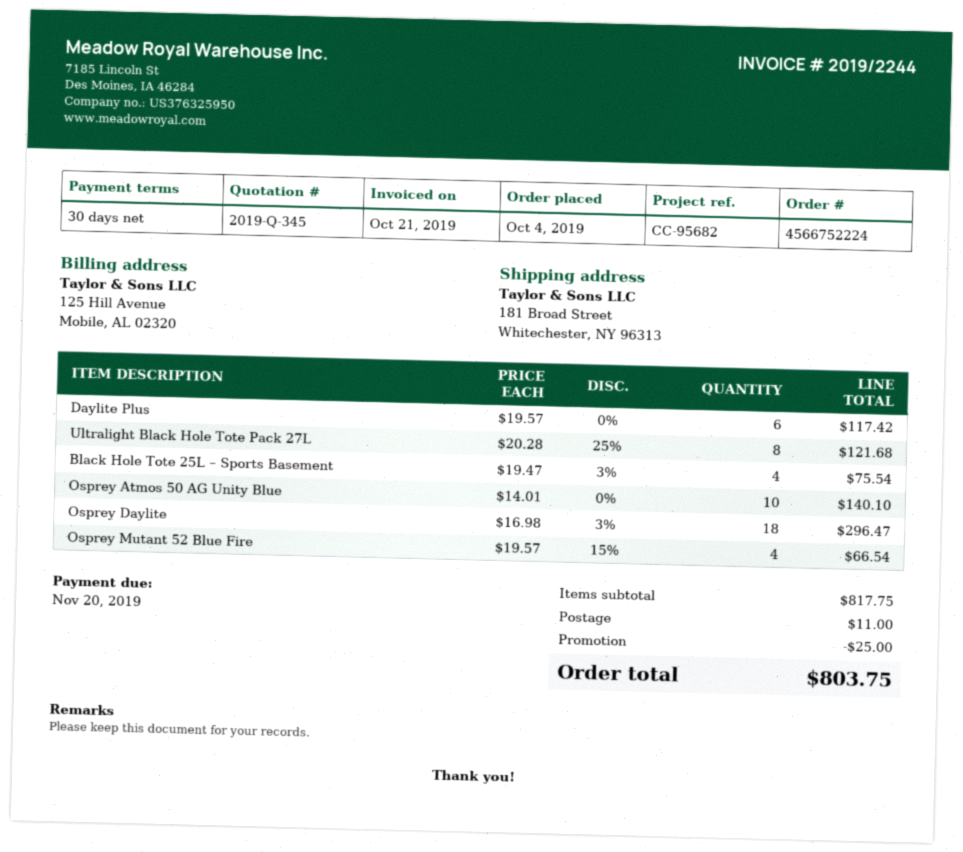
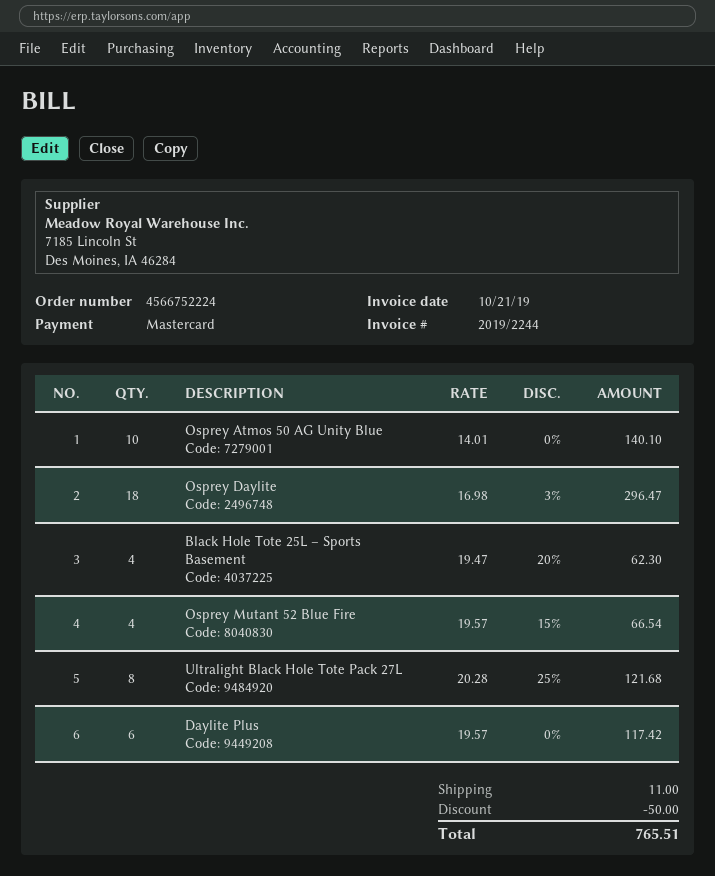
Black Hole Tote 25L – Sports Basement: 4 x 19.47 - 3% = 75.54 -> 4 x 19.47 - 20% = 62.30
discount: 25.00 -> 50.00
total: 803.75 -> 765.51

